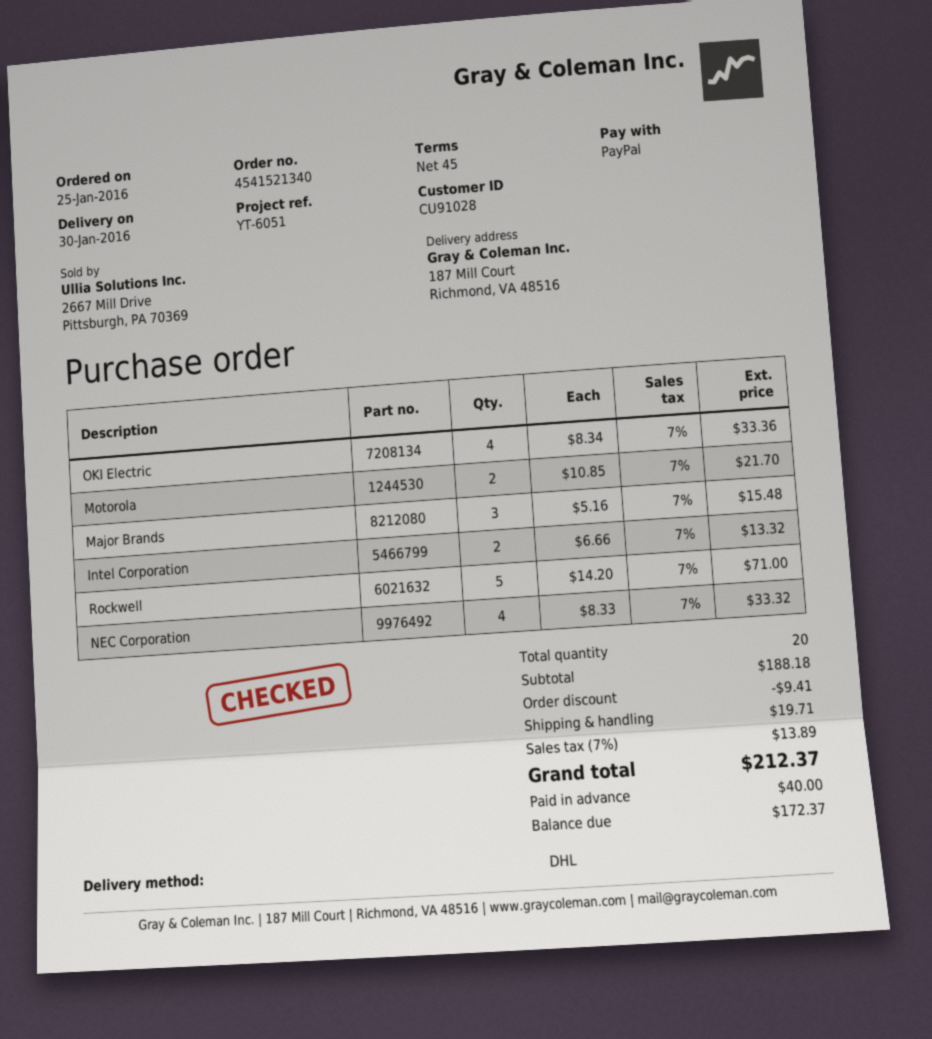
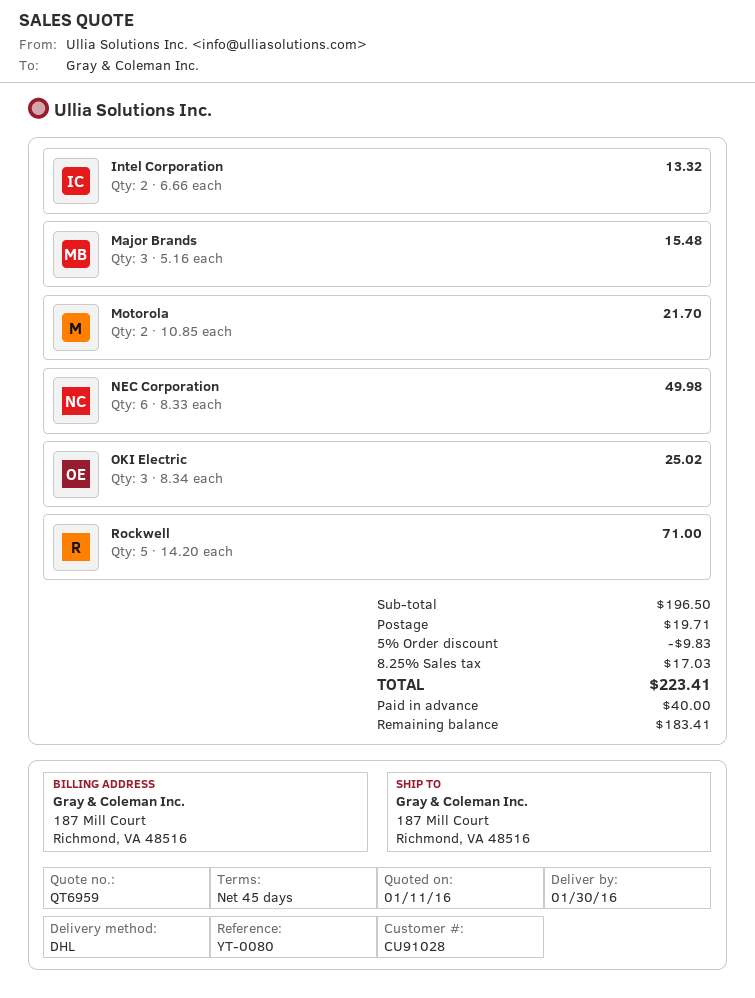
reference: YT-6051 -> YT-0080
OKI Electric: 4 x 8.34 = 33.36 -> 3 x 8.34 = 25.02
NEC Corporation: 4 x 8.33 = 33.32 -> 6 x 8.33 = 49.98
subtotal: 188.18 -> 196.50
discount: 9.41 -> 9.83
tax: 7% = 13.89 -> 8.25% = 17.03
total: 212.37 -> 223.41
balance: 172.37 -> 183.41

